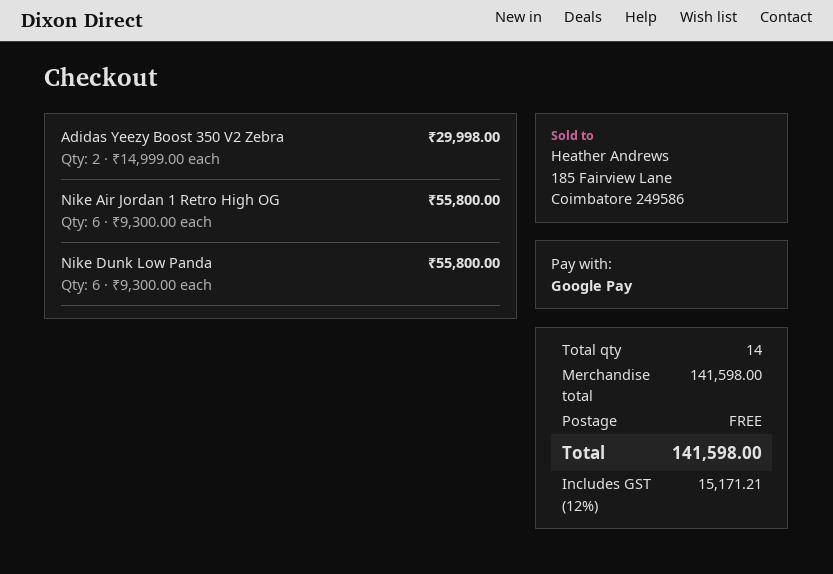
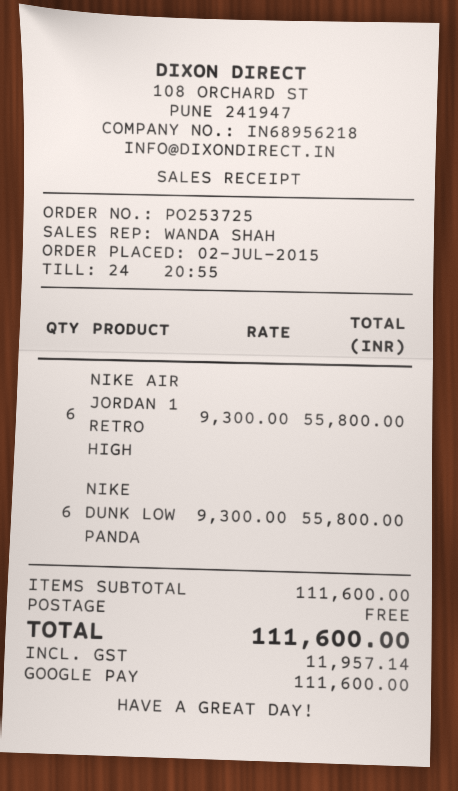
Adidas Yeezy Boost 350 V2 Zebra: 2 x 14999.00 = 29998.00 -> none
subtotal: 141598.00 -> 111600.00
tax: 15171.21 -> 11957.14
total: 141598.00 -> 111600.00

